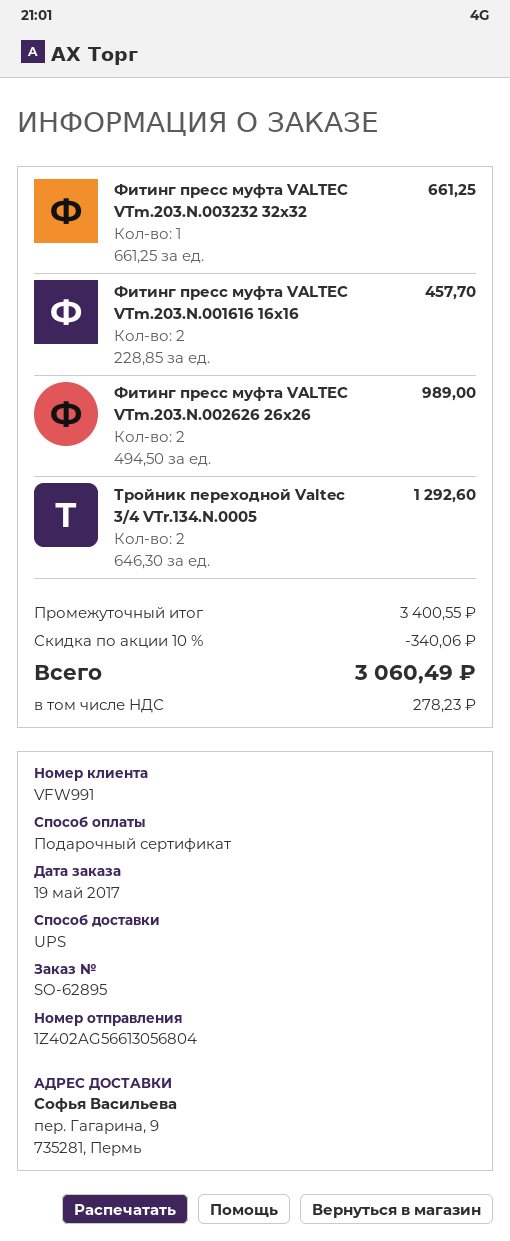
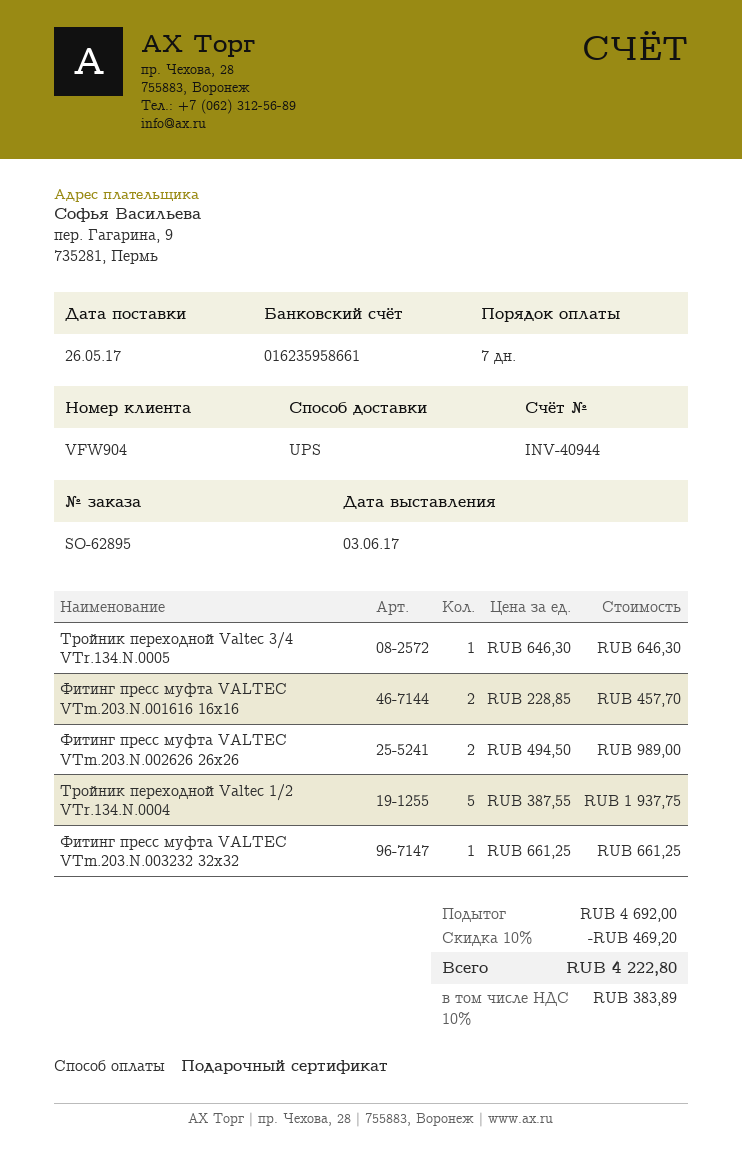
customer number: VFW991 -> VFW904
Тройник переходной Valtec 3/4 VTr.134.N.0005: 2 x 646.30 = 1292.60 -> 1 x 646.30 = 646.30
Тройник переходной Valtec 1/2 VTr.134.N.0004: none -> 5 x 387.55 = 1937.75
subtotal: 3400.55 -> 4692.00
discount: 10% = 340.06 -> 10% = 469.20
tax: 278.23 -> 383.89
total: 3060.49 -> 4222.80

